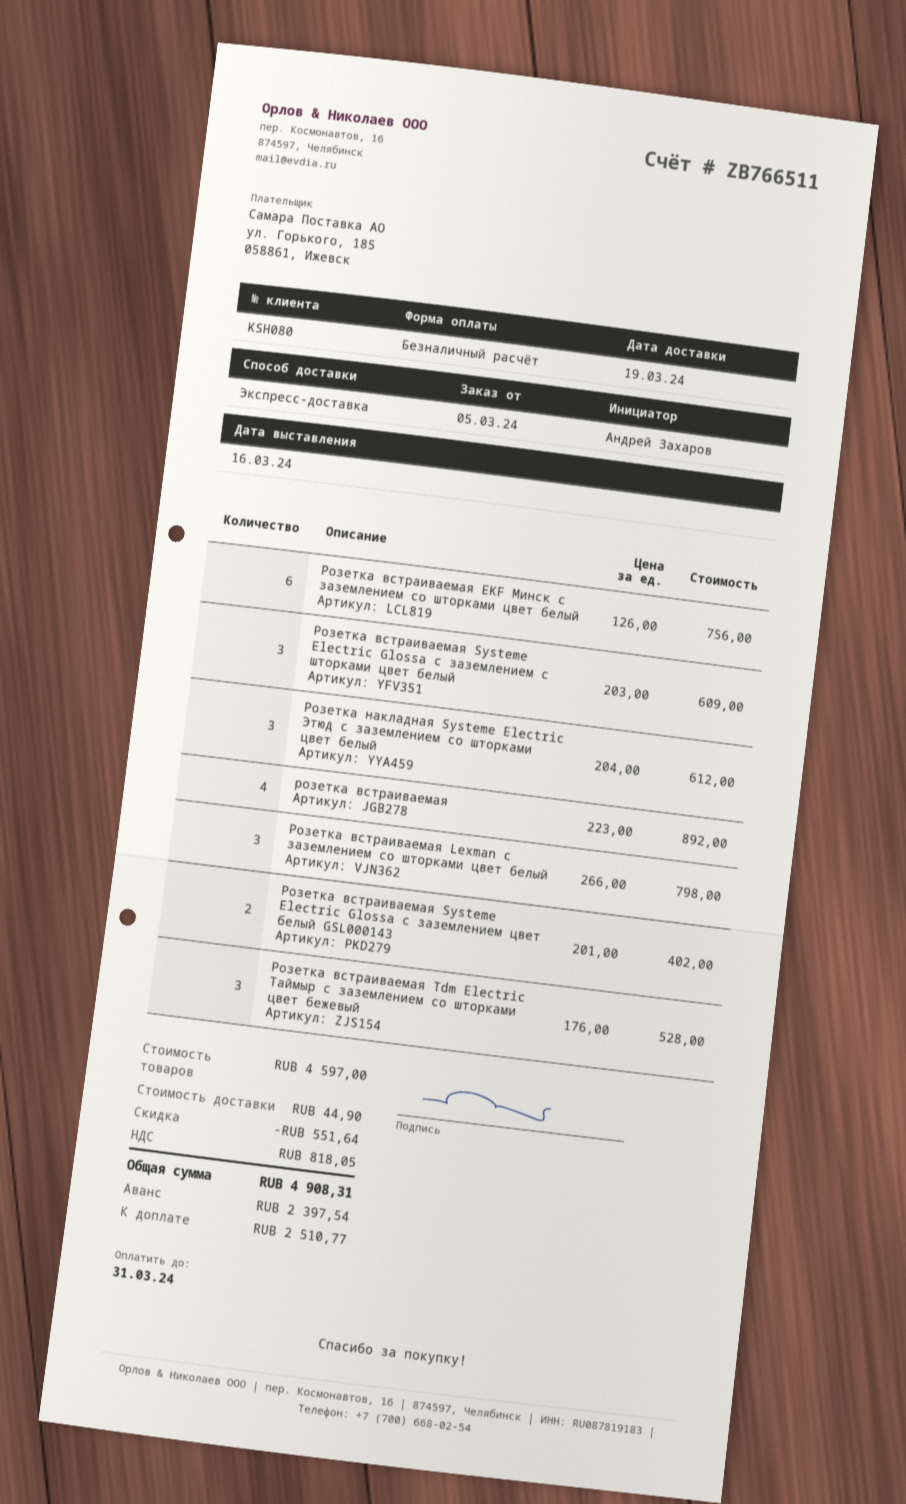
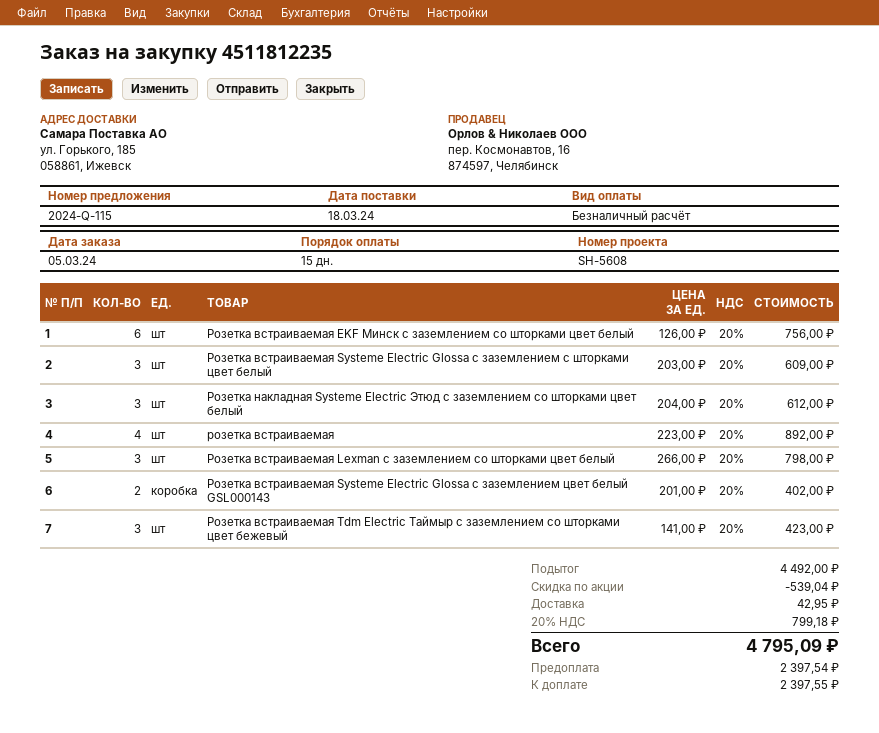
delivery date: 2024-03-19 -> 2024-03-18
Розетка встраиваемая Tdm Electric Таймыр c заземлением со шторками цвет бежевый: 3 x 176.00 = 528.00 -> 3 x 141.00 = 423.00
subtotal: 4597.00 -> 4492.00
discount: 551.64 -> 539.04
shipping: 44.90 -> 42.95
tax: 818.05 -> 799.18
total: 4908.31 -> 4795.09
balance: 2510.77 -> 2397.55

